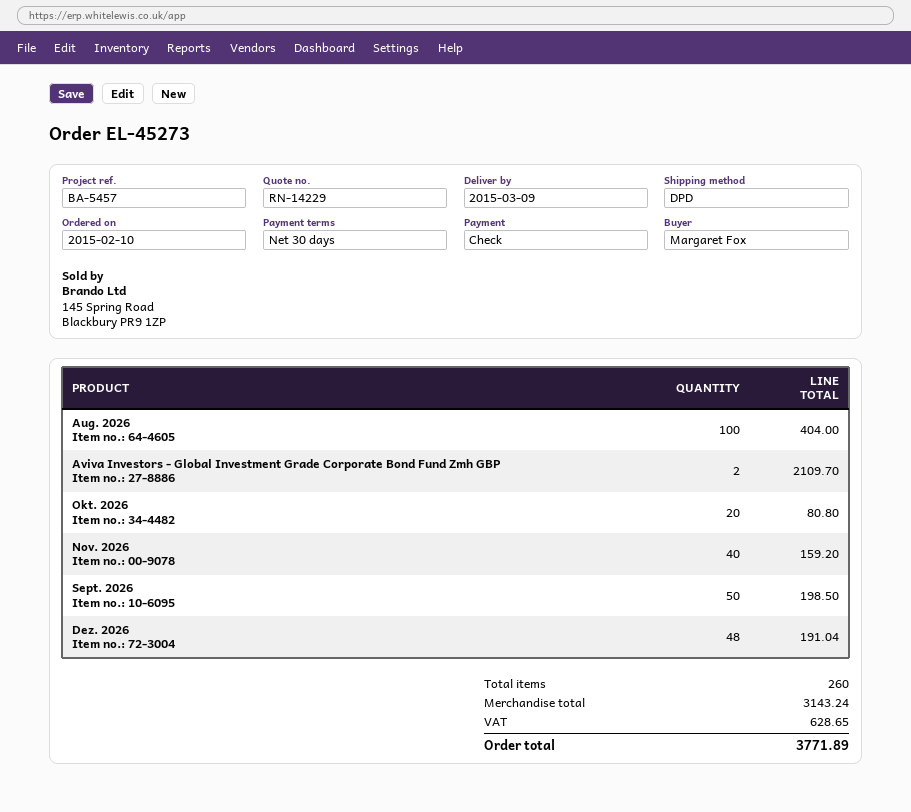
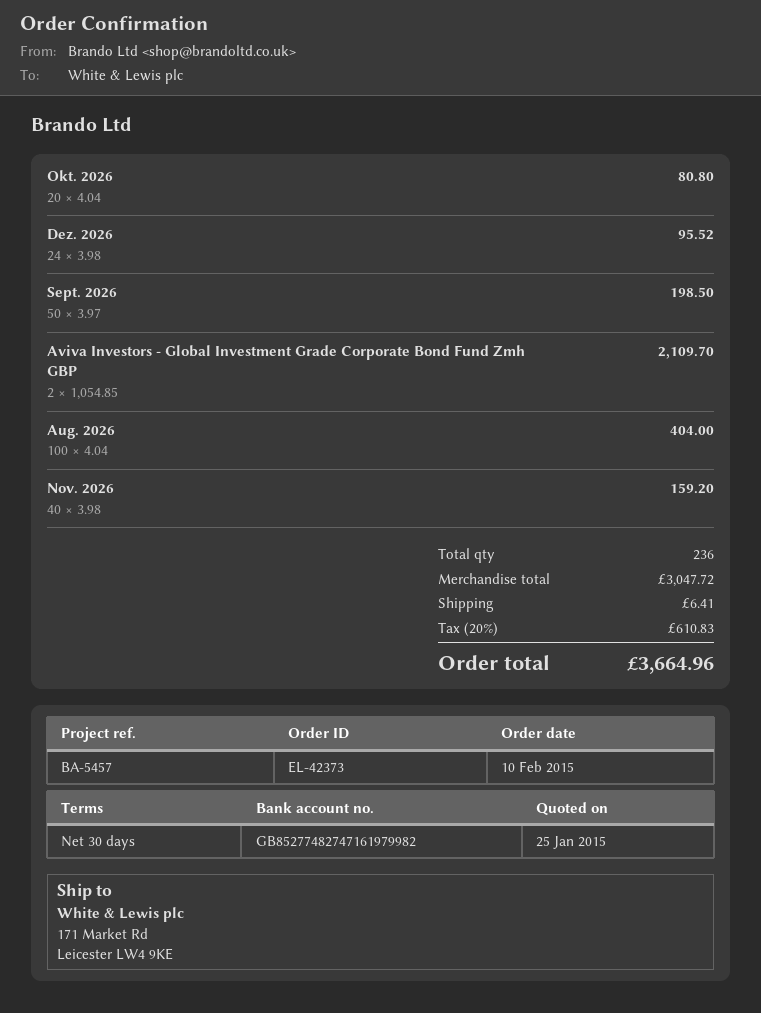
order number: EL-45273 -> EL-42373
Dez. 2026: 48 for 191.04 -> 24 for 95.52
total quantity: 260 -> 236
subtotal: 3143.24 -> 3047.72
shipping: none -> 6.41
tax: 628.65 -> 610.83
total: 3771.89 -> 3664.96

